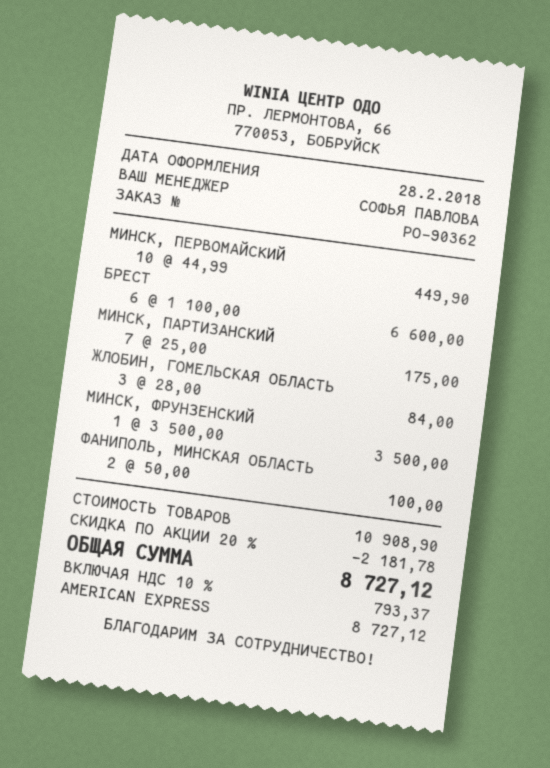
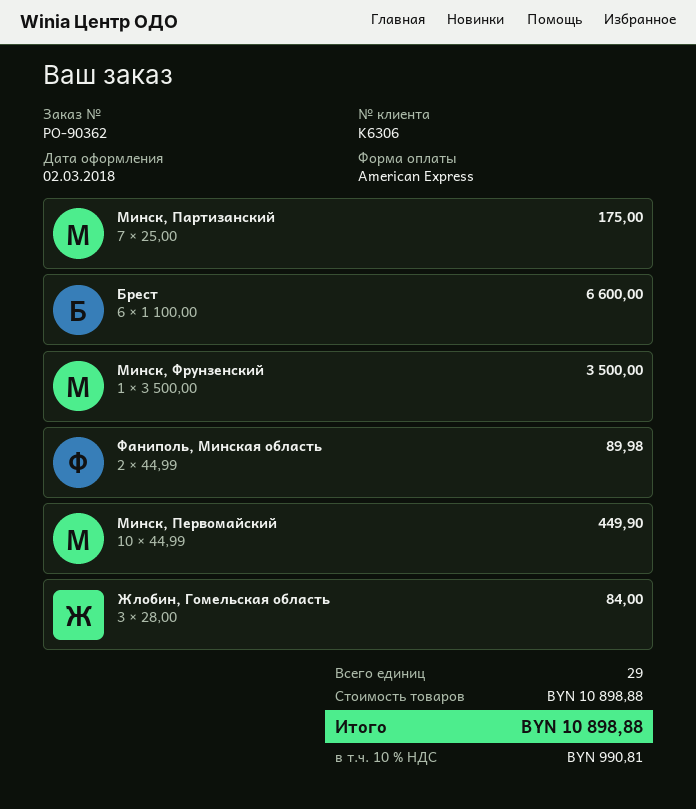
order date: 2018-02-28 -> 2018-03-02
ФАНИПОЛЬ, МИНСКАЯ ОБЛАСТЬ: 2 x 50.00 = 100.00 -> 2 x 44.99 = 89.98
subtotal: 10908.90 -> 10898.88
discount: 20% = 2181.78 -> none
tax: 10% = 793.37 -> 10% = 990.81
total: 8727.12 -> 10898.88

